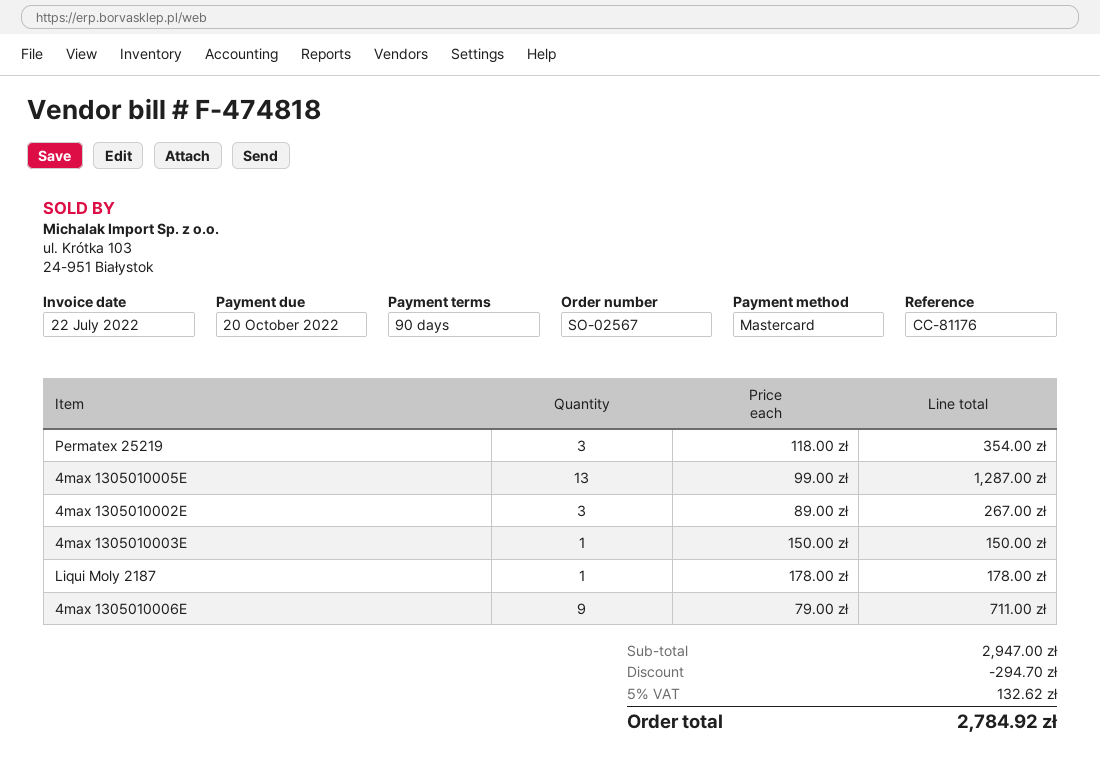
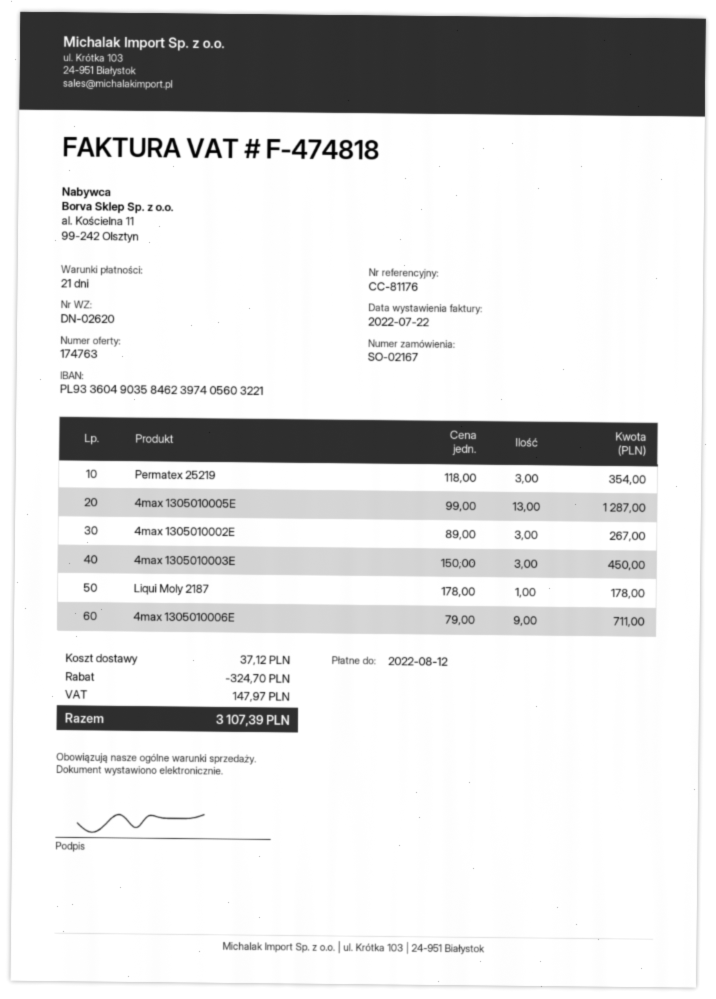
order number: SO-02567 -> SO-02167
payment terms: 90 days -> 21 days
due date: 2022-10-20 -> 2022-08-12
4max 1305010003E: 1 x 150.00 = 150.00 -> 3 x 150.00 = 450.00
discount: 294.70 -> 324.70
shipping: none -> 37.12
tax: 132.62 -> 147.97
total: 2784.92 -> 3107.39

